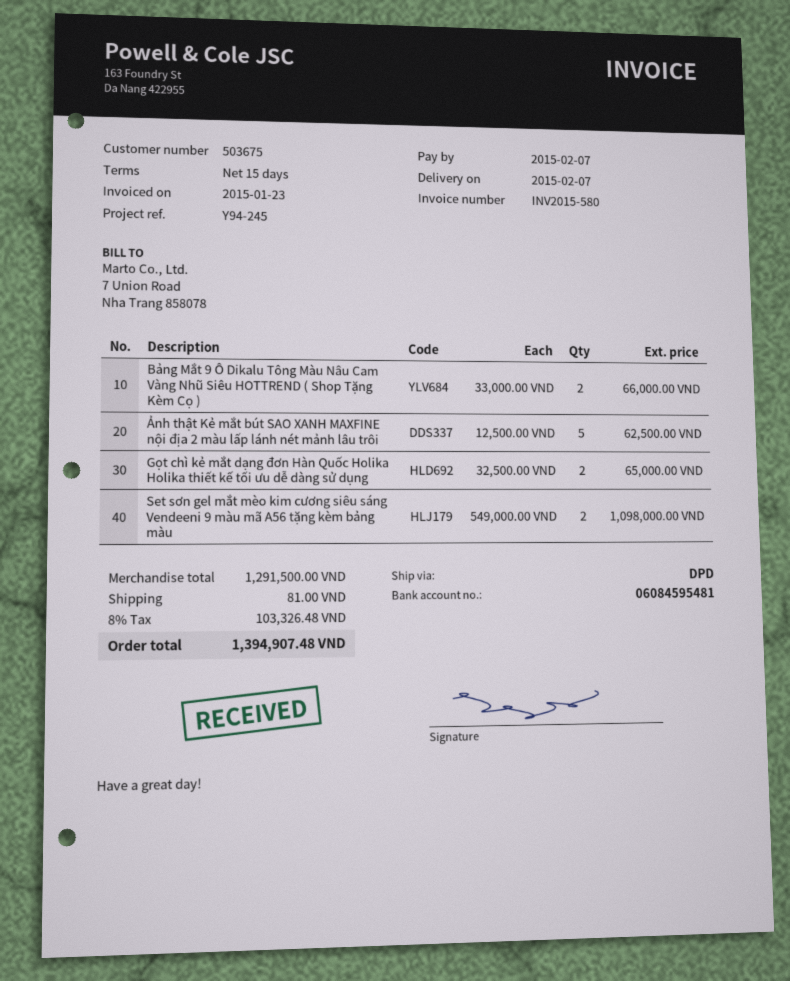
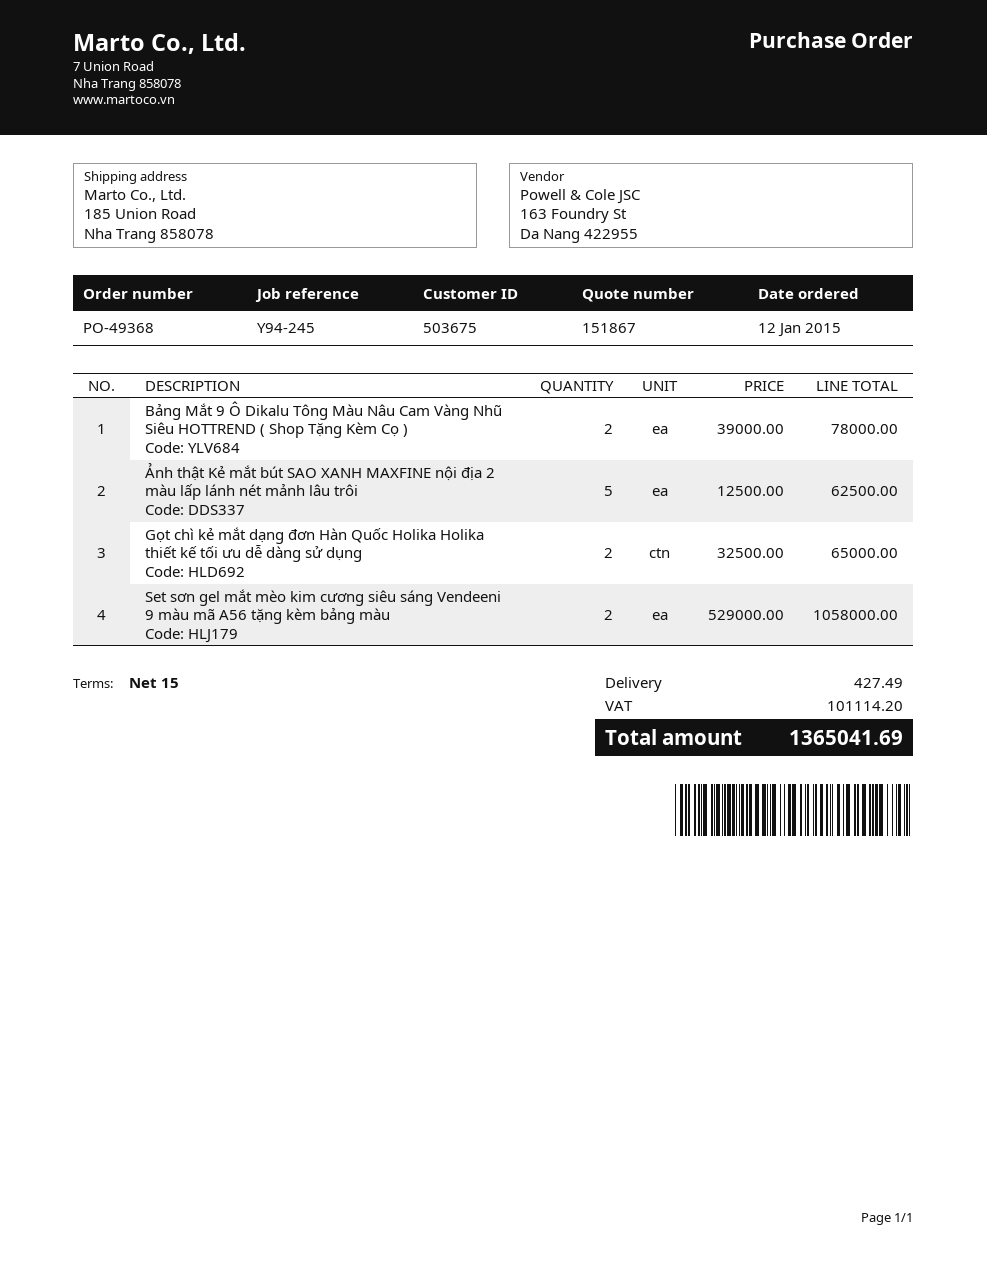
Bảng Mắt 9 Ô Dikalu Tông Màu Nâu Cam Vàng Nhũ Siêu HOTTREND ( Shop Tặng Kèm Cọ ): 2 x 33000.00 = 66000.00 -> 2 x 39000.00 = 78000.00
Set sơn gel mắt mèo kim cương siêu sáng Vendeeni 9 màu mã A56 tặng kèm bảng màu: 2 x 549000.00 = 1098000.00 -> 2 x 529000.00 = 1058000.00
shipping: 81.00 -> 427.49
tax: 103326.48 -> 101114.20
total: 1394907.48 -> 1365041.69

